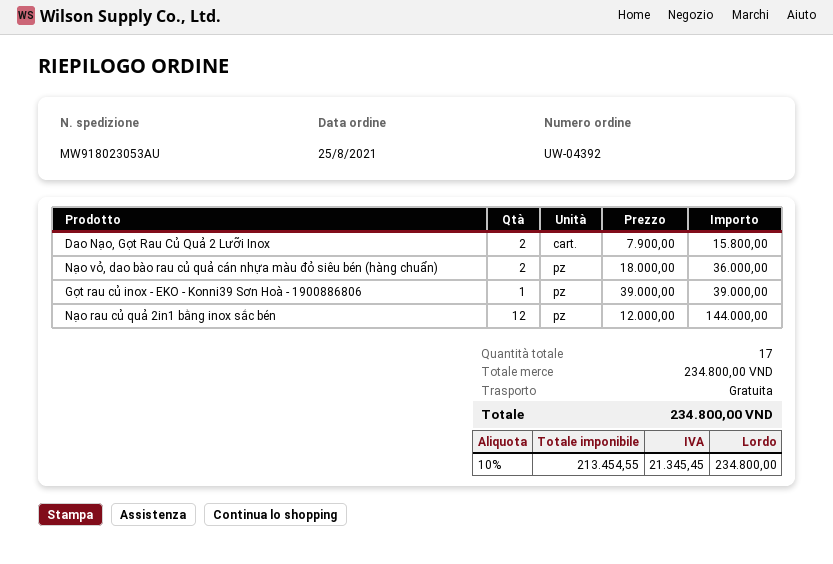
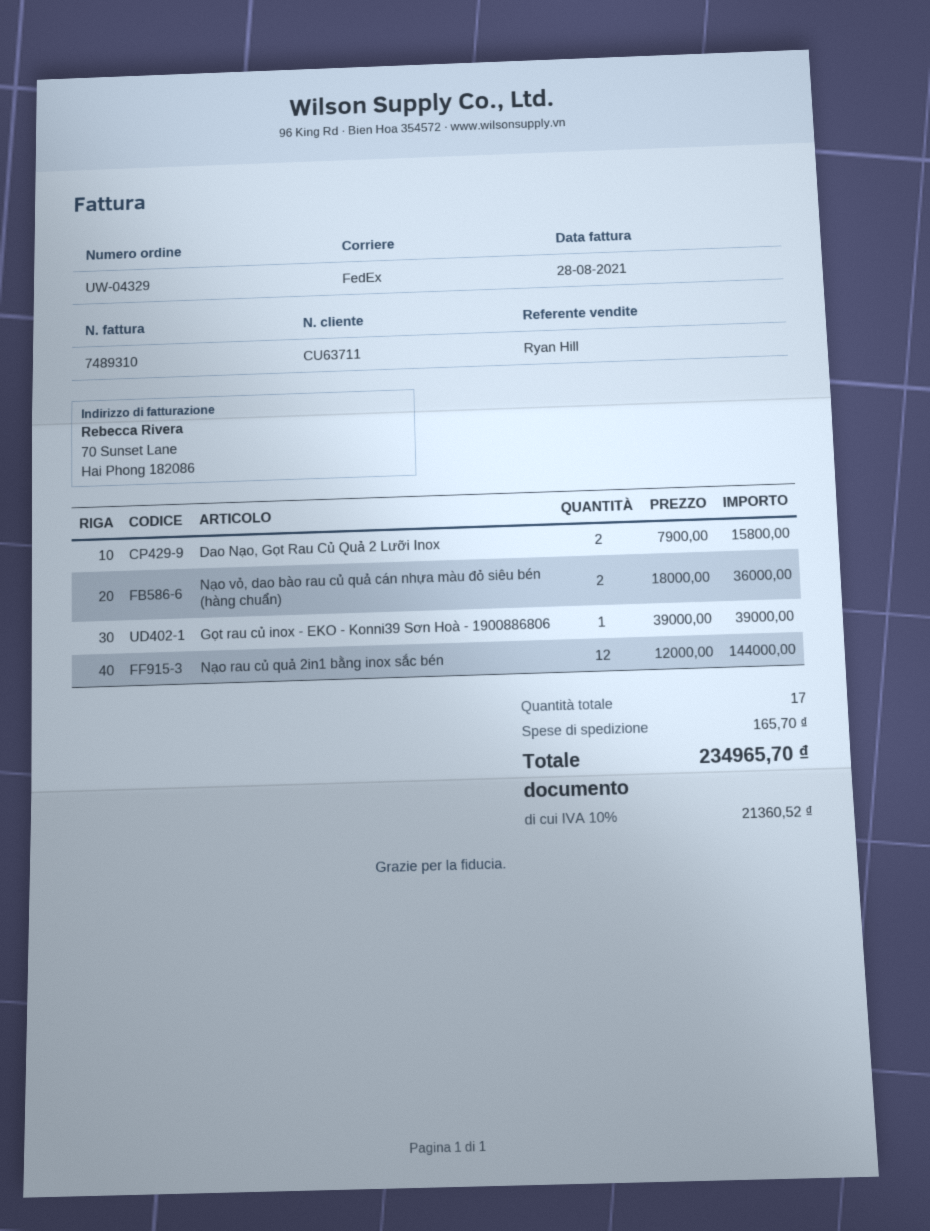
order number: UW-04392 -> UW-04329
shipping: 0.00 -> 165.70
tax: 10% = 21345.45 -> 10% = 21360.52
total: 234800.00 -> 234965.70

